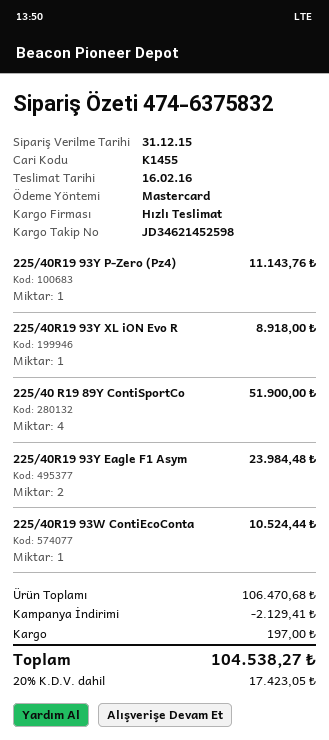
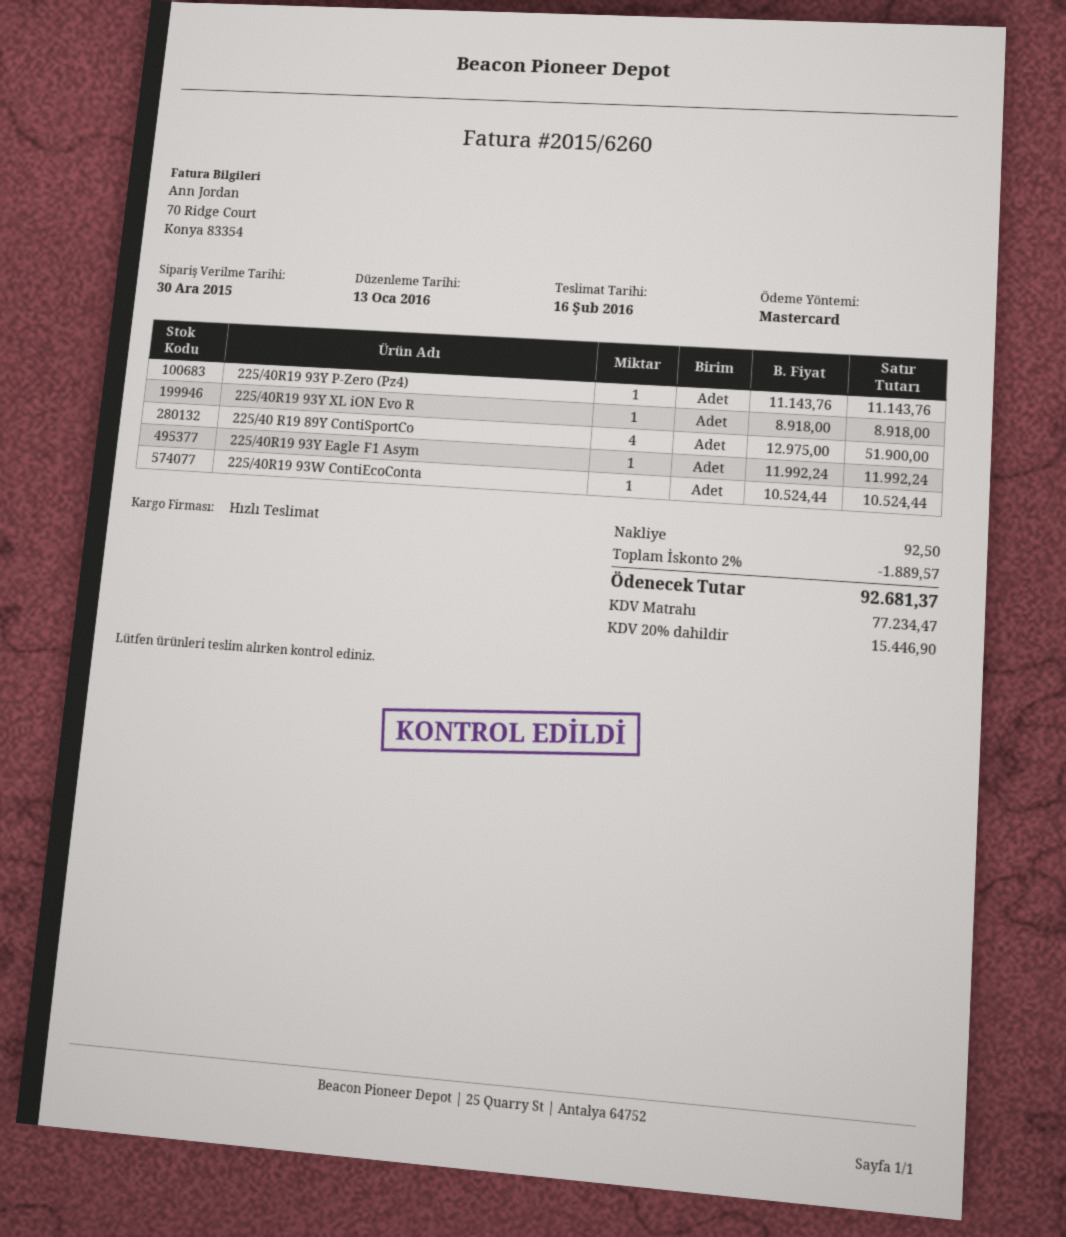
order date: 2015-12-31 -> 2015-12-30
225/40R19 93Y Eagle F1 Asym: 2 for 23984.48 -> 1 for 11992.24
discount: 2129.41 -> 1889.57
shipping: 197.00 -> 92.50
tax: 20% = 17423.05 -> 20% = 15446.90
total: 104538.27 -> 92681.37

